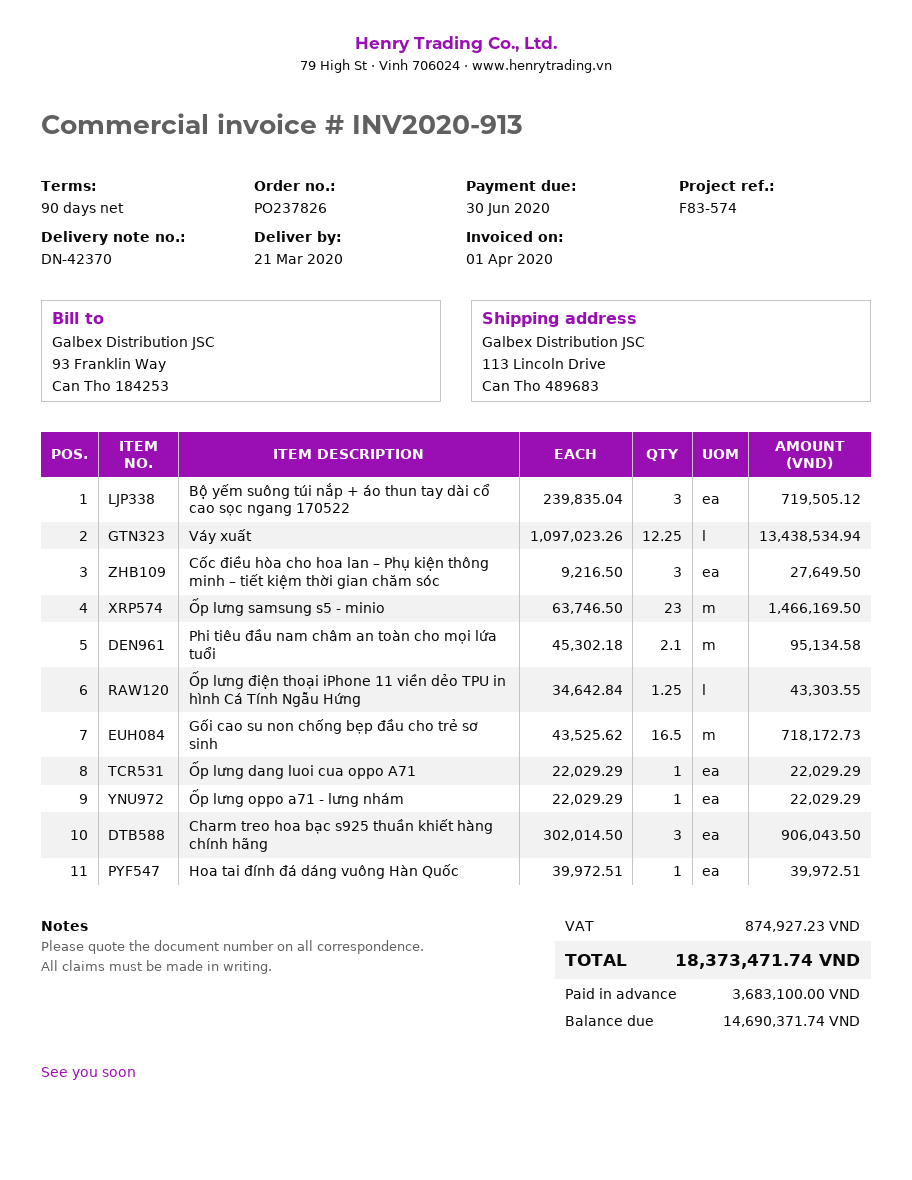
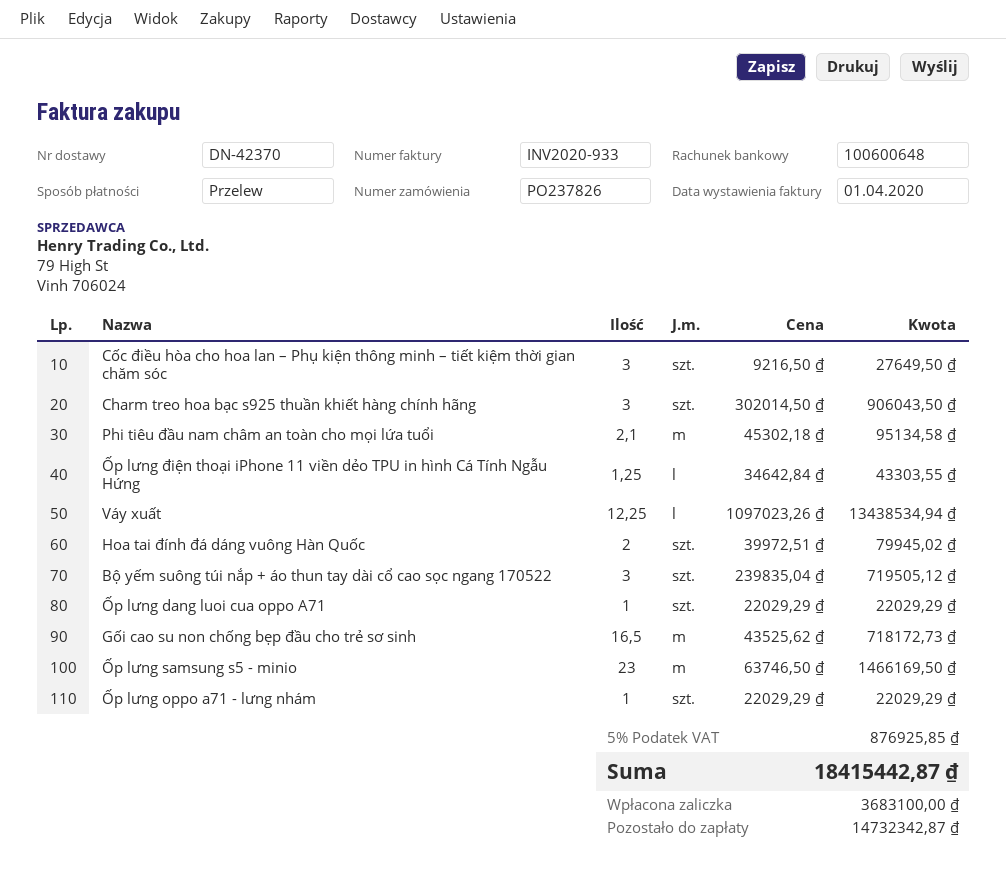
invoice number: INV2020-913 -> INV2020-933
Hoa tai đính đá dáng vuông Hàn Quốc: 1 x 39972.51 = 39972.51 -> 2 x 39972.51 = 79945.02
tax: 874927.23 -> 876925.85
total: 18373471.74 -> 18415442.87
balance: 14690371.74 -> 14732342.87

